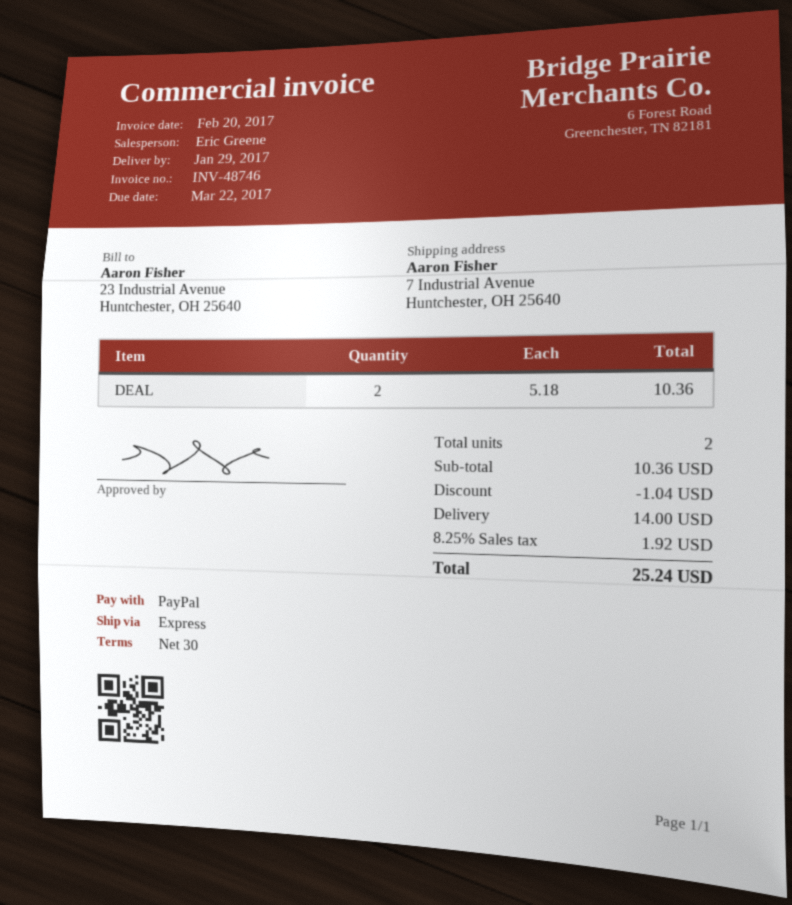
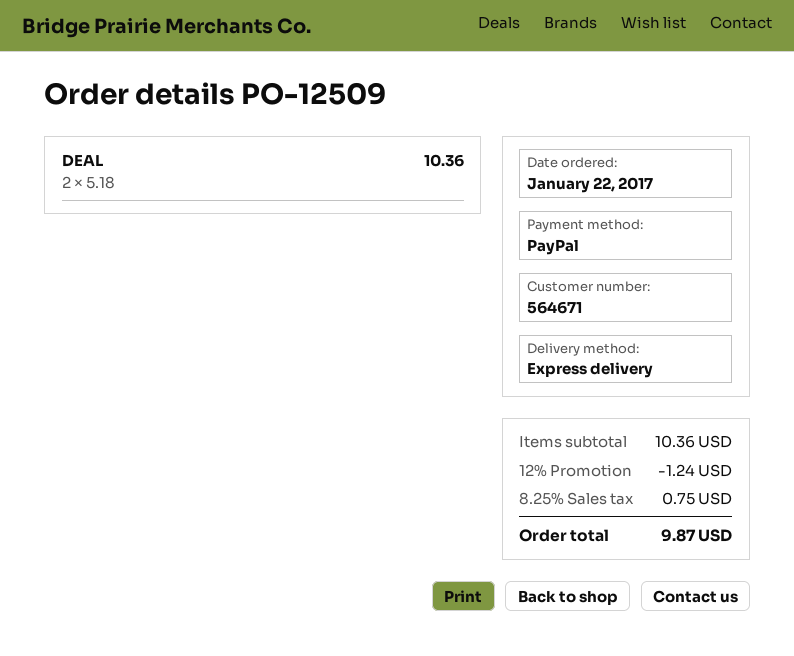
discount: 1.04 -> 1.24
shipping: 14.00 -> none
tax: 8.25% = 1.92 -> 8.25% = 0.75
total: 25.24 -> 9.87

